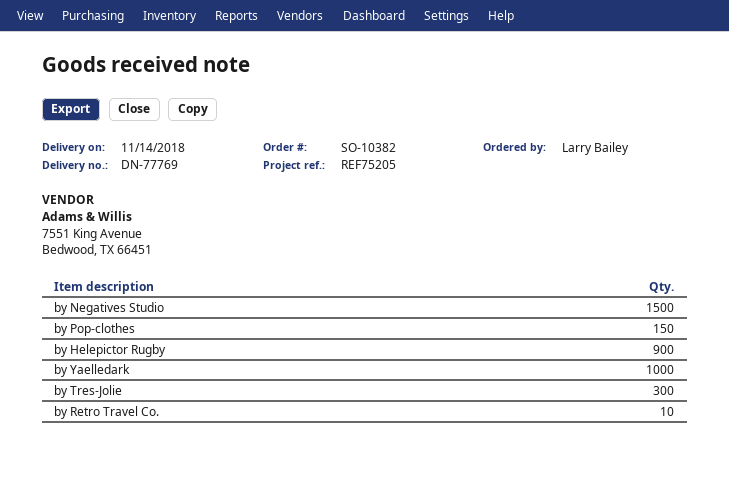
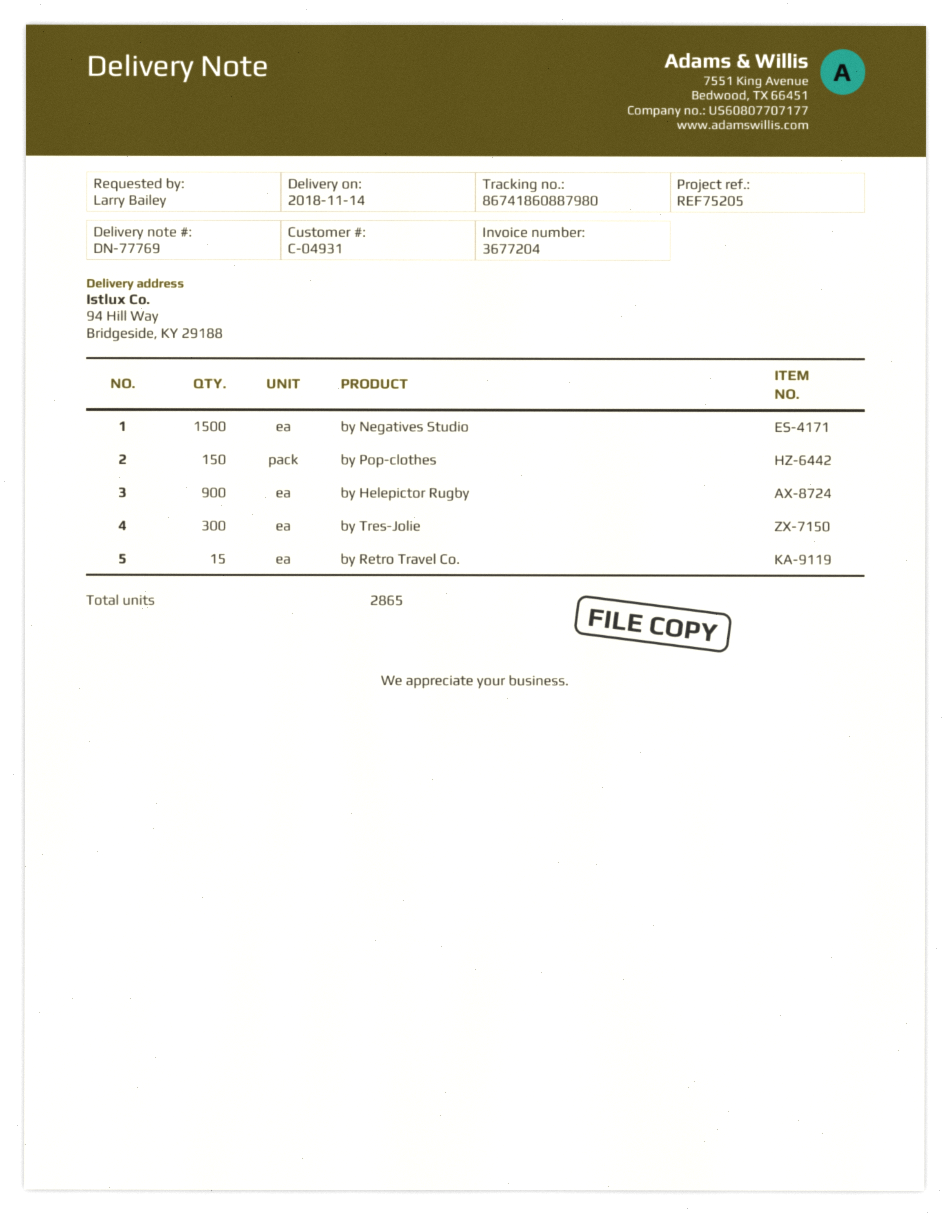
by Yaelledark: 1000 -> none
by Retro Travel Co.: 10 -> 15

